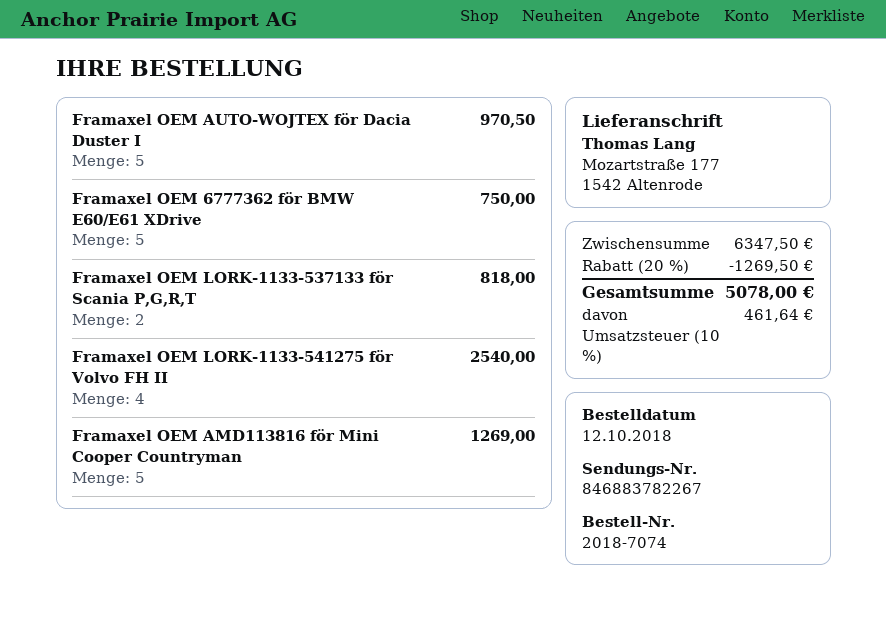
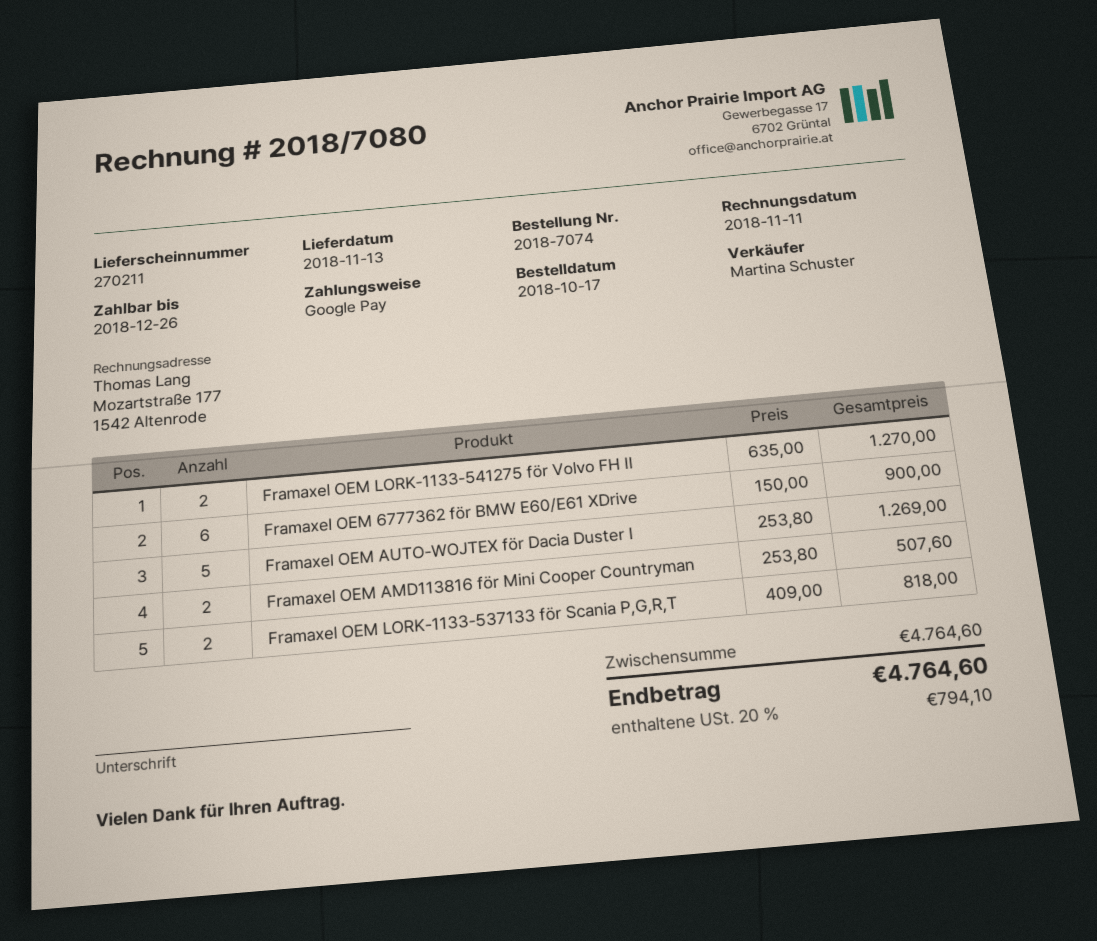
order date: 2018-10-12 -> 2018-10-17
Framaxel OEM AUTO-WOJTEX för Dacia Duster I: 5 for 970.50 -> 5 for 1269.00
Framaxel OEM 6777362 för BMW E60/E61 XDrive: 5 for 750.00 -> 6 for 900.00
Framaxel OEM LORK-1133-541275 för Volvo FH II: 4 for 2540.00 -> 2 for 1270.00
Framaxel OEM AMD113816 för Mini Cooper Countryman: 5 for 1269.00 -> 2 for 507.60
subtotal: 6347.50 -> 4764.60
discount: 20% = 1269.50 -> none
tax: 10% = 461.64 -> 20% = 794.10
total: 5078.00 -> 4764.60

